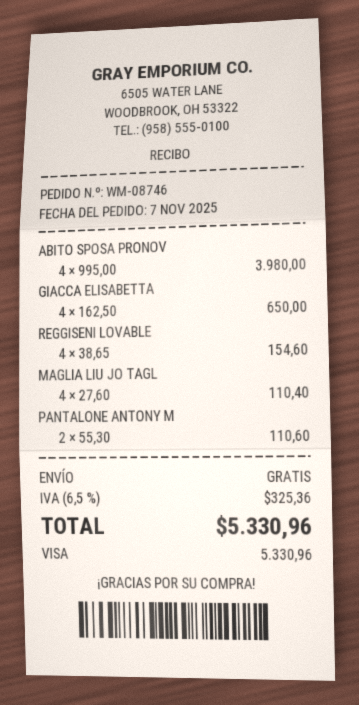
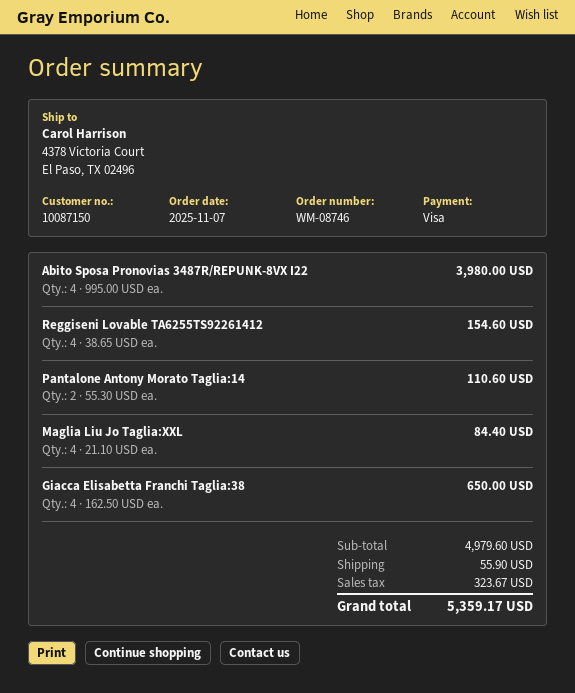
MAGLIA LIU JO TAGL: 4 x 27.60 = 110.40 -> 4 x 21.10 = 84.40
shipping: 0.00 -> 55.90
tax: 325.36 -> 323.67
total: 5330.96 -> 5359.17

